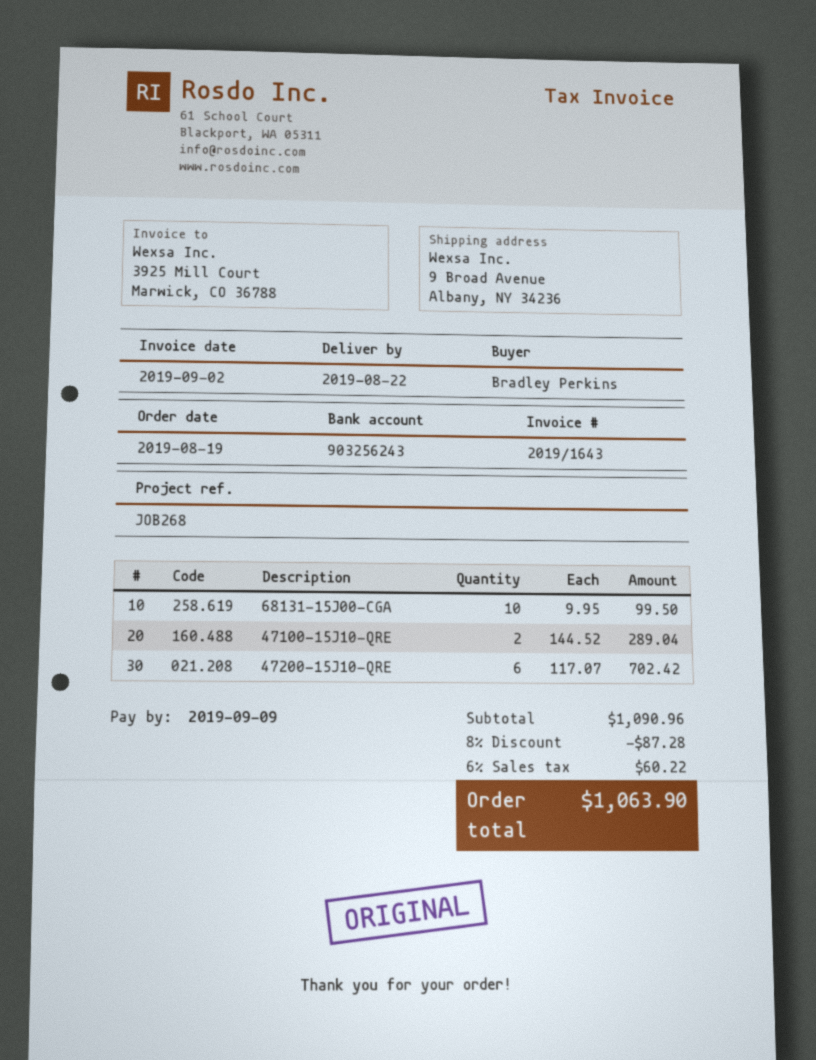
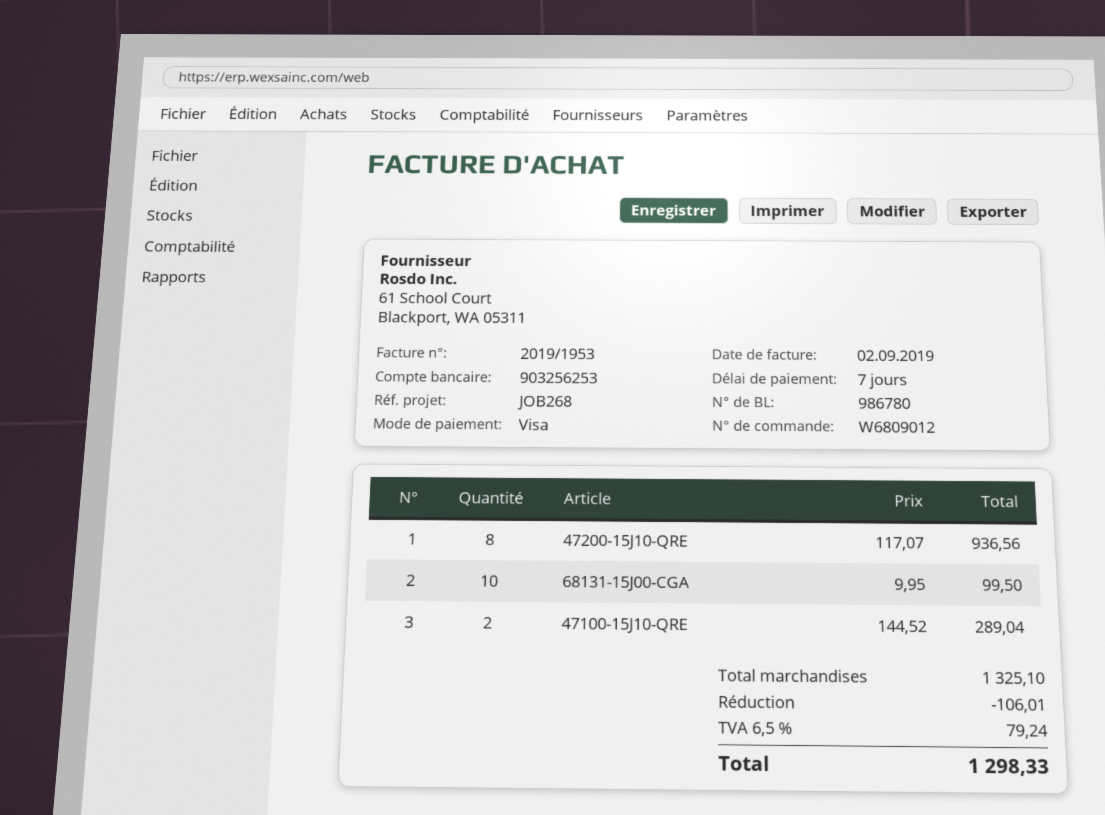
invoice number: 2019/1643 -> 2019/1953
bank account: 903256243 -> 903256253
47200-15J10-QRE: 6 x 117.07 = 702.42 -> 8 x 117.07 = 936.56
subtotal: 1090.96 -> 1325.10
discount: 87.28 -> 106.01
tax: 6% = 60.22 -> 6.5% = 79.24
total: 1063.90 -> 1298.33

